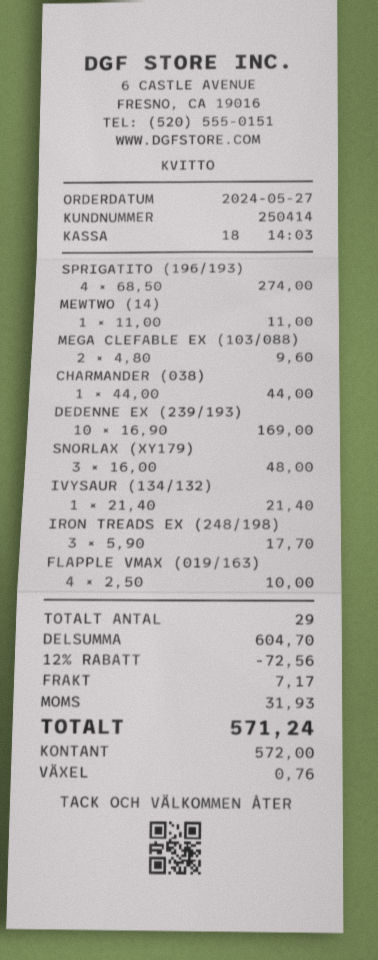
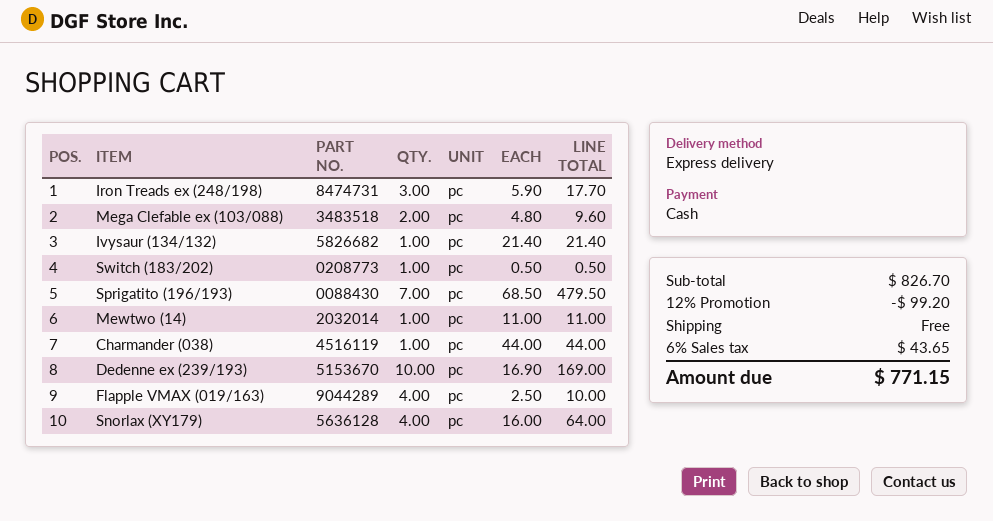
SPRIGATITO (196/193): 4 x 68.50 = 274.00 -> 7 x 68.50 = 479.50
SNORLAX (XY179): 3 x 16.00 = 48.00 -> 4 x 16.00 = 64.00
Switch (183/202): none -> 1 x 0.50 = 0.50
subtotal: 604.70 -> 826.70
discount: 12% = 72.56 -> 12% = 99.20
shipping: 7.17 -> 0.00
tax: 31.93 -> 43.65
total: 571.24 -> 771.15

